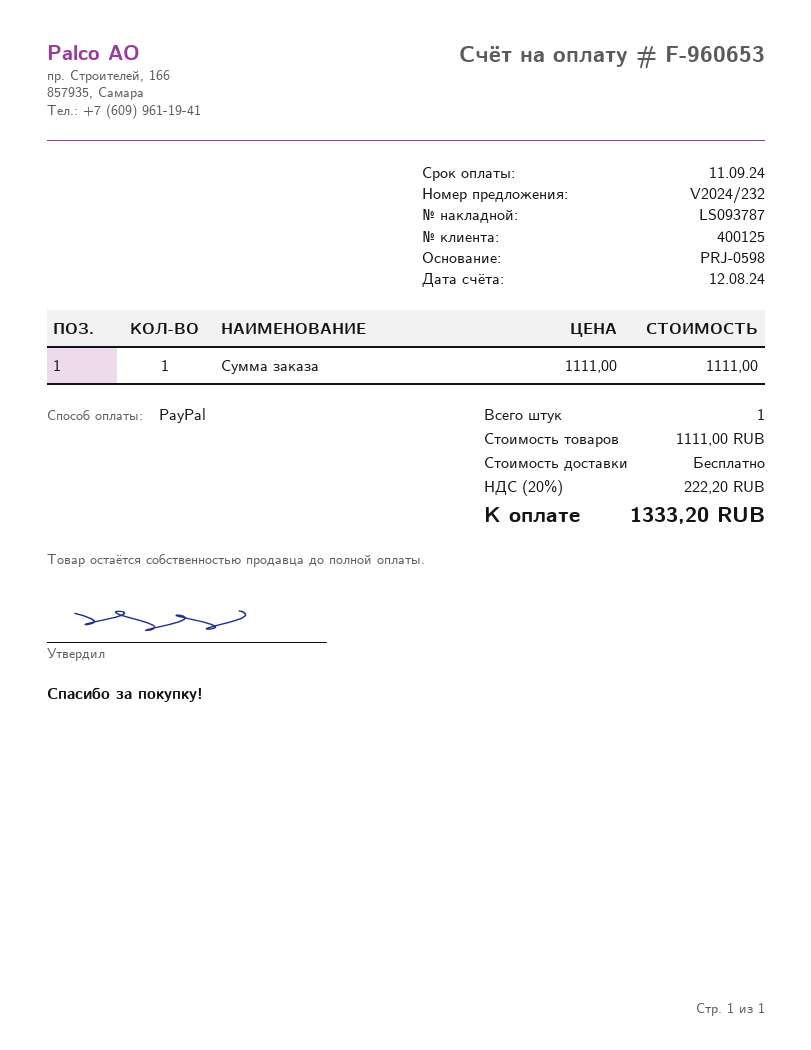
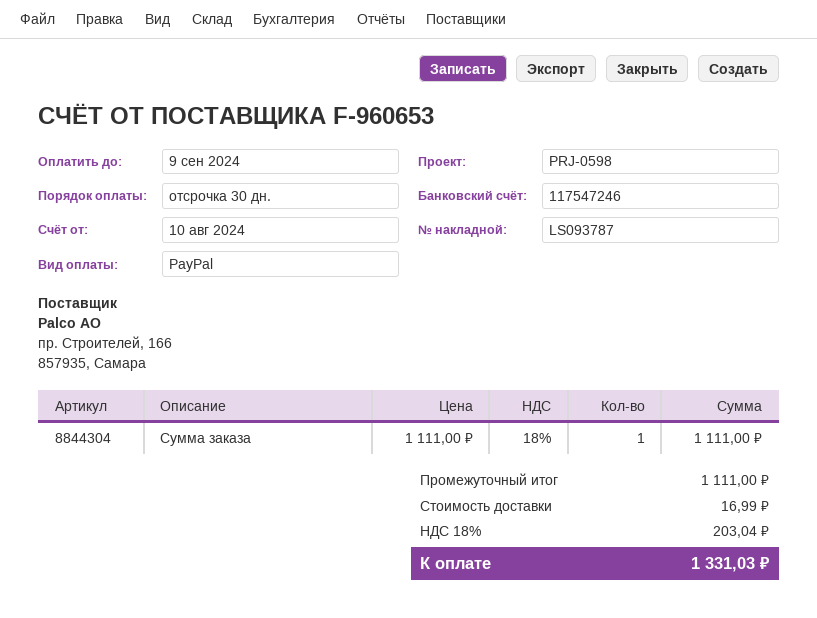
invoice date: 2024-08-12 -> 2024-08-10
due date: 2024-09-11 -> 2024-09-09
shipping: 0.00 -> 16.99
tax: 20% = 222.20 -> 18% = 203.04
total: 1333.20 -> 1331.03

